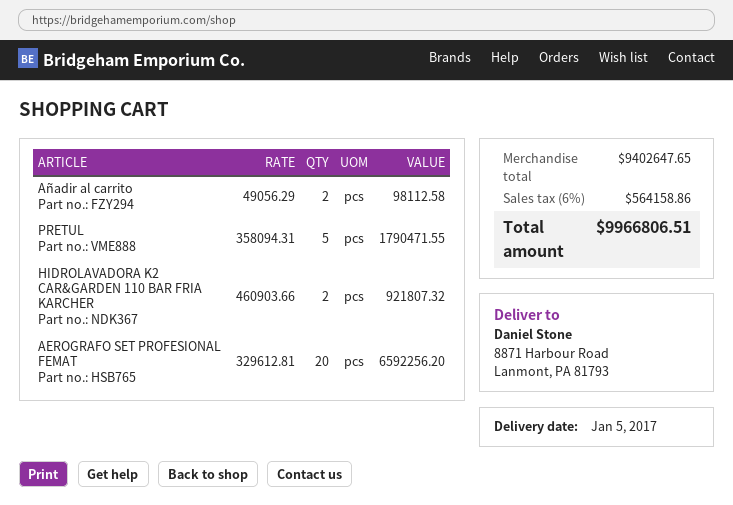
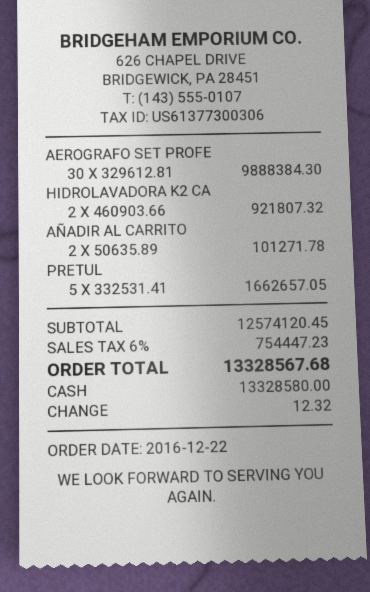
Añadir al carrito: 2 x 49056.29 = 98112.58 -> 2 x 50635.89 = 101271.78
PRETUL: 5 x 358094.31 = 1790471.55 -> 5 x 332531.41 = 1662657.05
AEROGRAFO SET PROFESIONAL FEMAT: 20 x 329612.81 = 6592256.20 -> 30 x 329612.81 = 9888384.30
subtotal: 9402647.65 -> 12574120.45
tax: 6% = 564158.86 -> 6% = 754447.23
total: 9966806.51 -> 13328567.68

